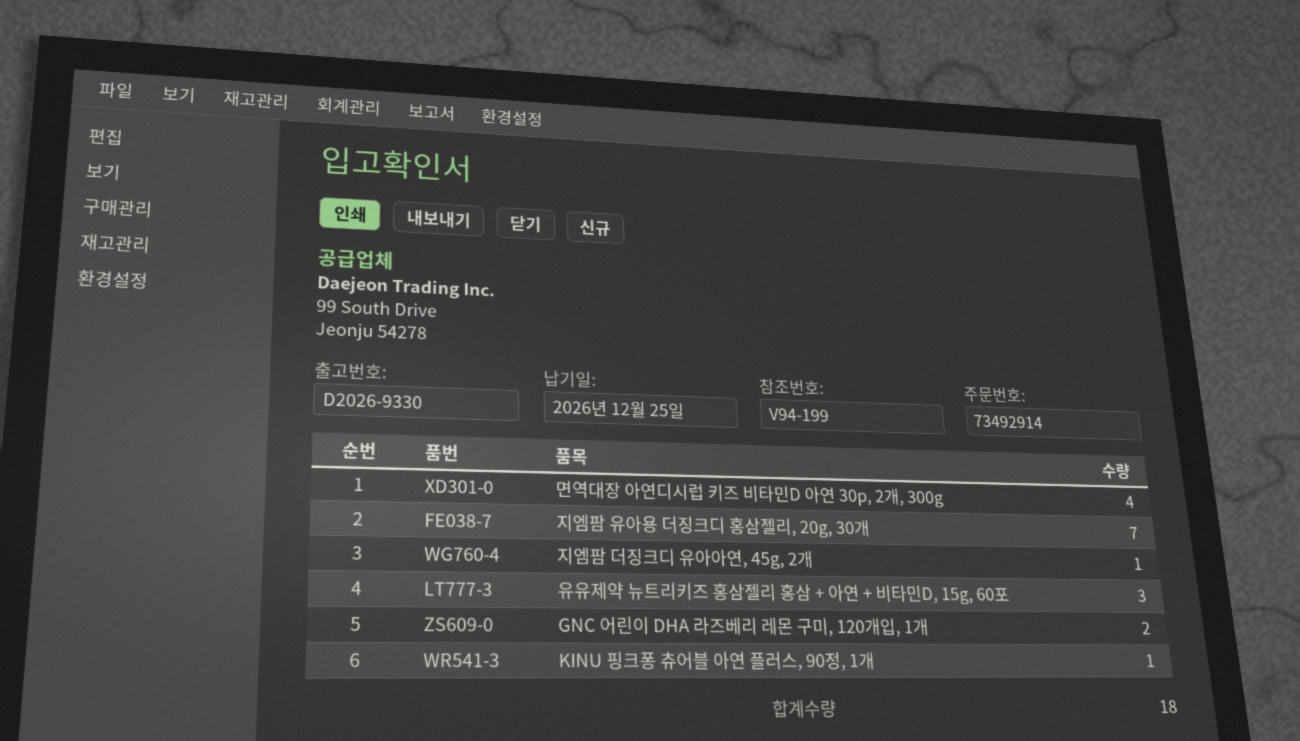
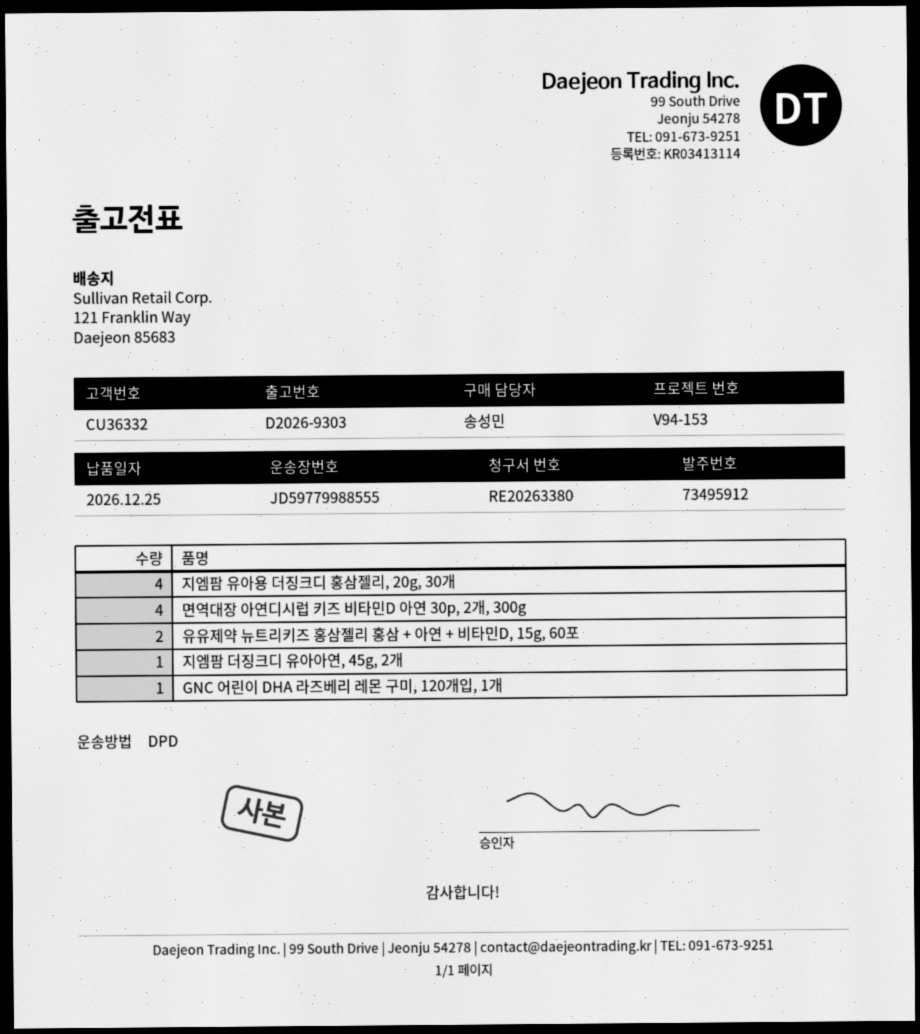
order number: 73492914 -> 73495912
delivery note number: D2026-9330 -> D2026-9303
reference: V94-199 -> V94-153
지엠팜 유아용 더징크디 홍삼젤리, 20g, 30개: 7 -> 4
유유제약 뉴트리키즈 홍삼젤리 홍삼 + 아연 + 비타민D, 15g, 60포: 3 -> 2
GNC 어린이 DHA 라즈베리 레몬 구미, 120개입, 1개: 2 -> 1
KINU 핑크퐁 츄어블 아연 플러스, 90정, 1개: 1 -> none

